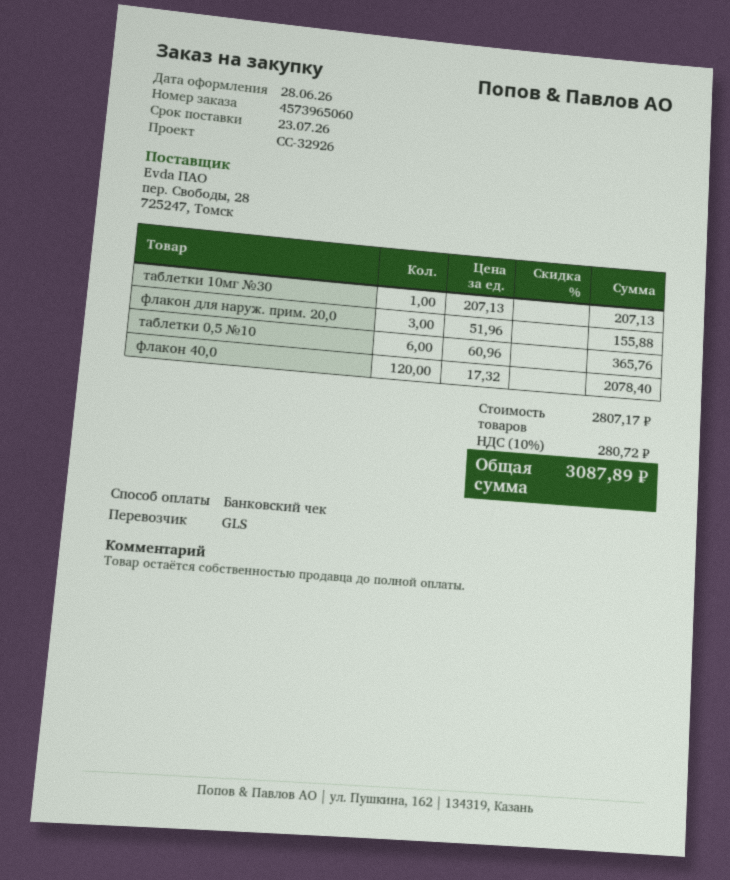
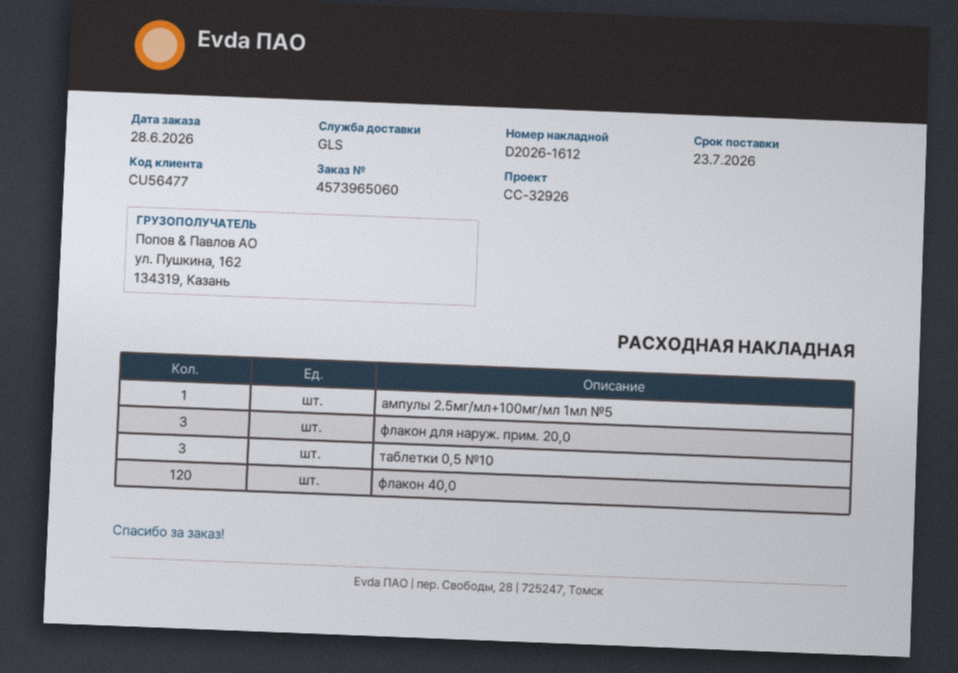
таблетки 10мг №30: 1 -> none
таблетки 0,5 №10: 6 -> 3
ампулы 2.5мг/мл+100мг/мл 1мл №5: none -> 1

